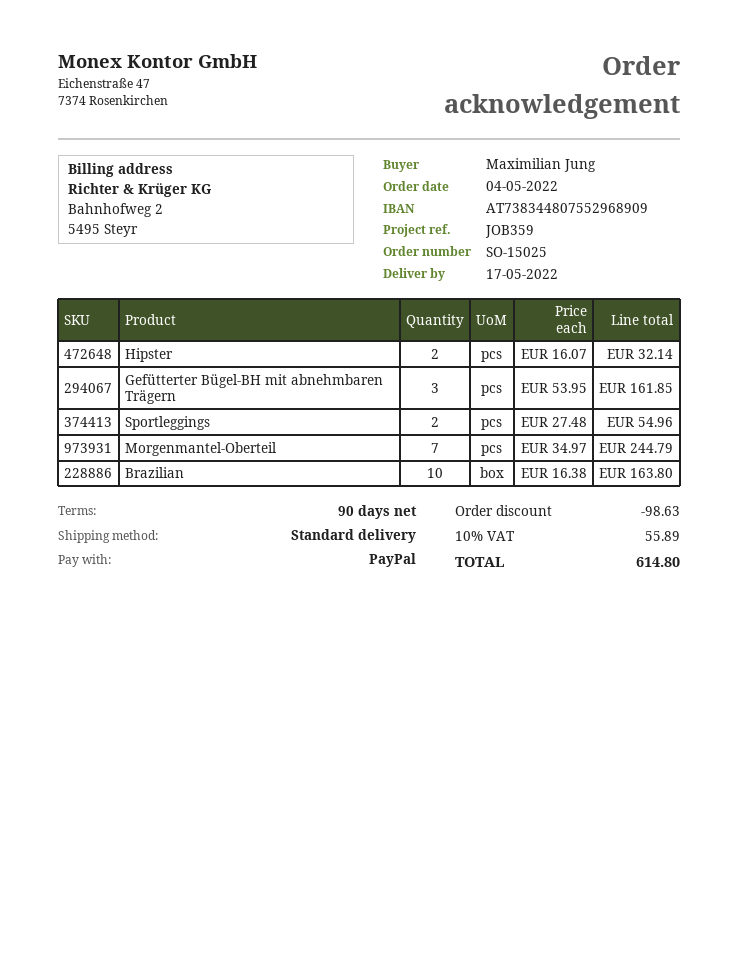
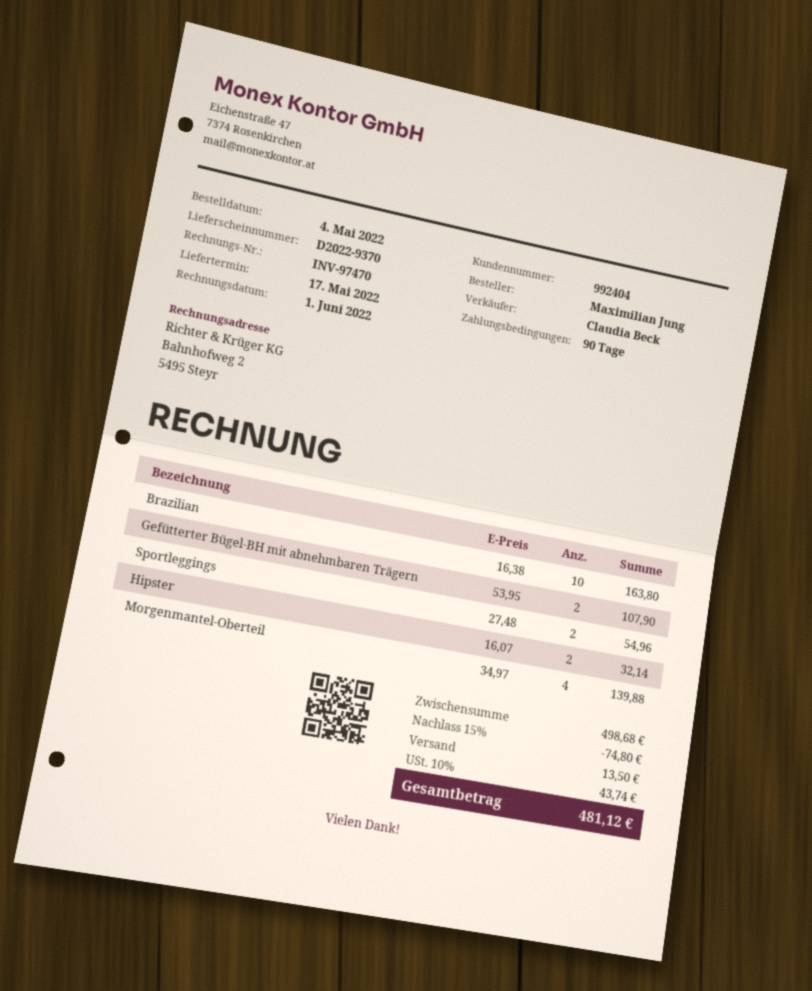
Gefütterter Bügel-BH mit abnehmbaren Trägern: 3 x 53.95 = 161.85 -> 2 x 53.95 = 107.90
Morgenmantel-Oberteil: 7 x 34.97 = 244.79 -> 4 x 34.97 = 139.88
discount: 98.63 -> 74.80
shipping: none -> 13.50
tax: 10% = 55.89 -> 10% = 43.74
total: 614.80 -> 481.12

